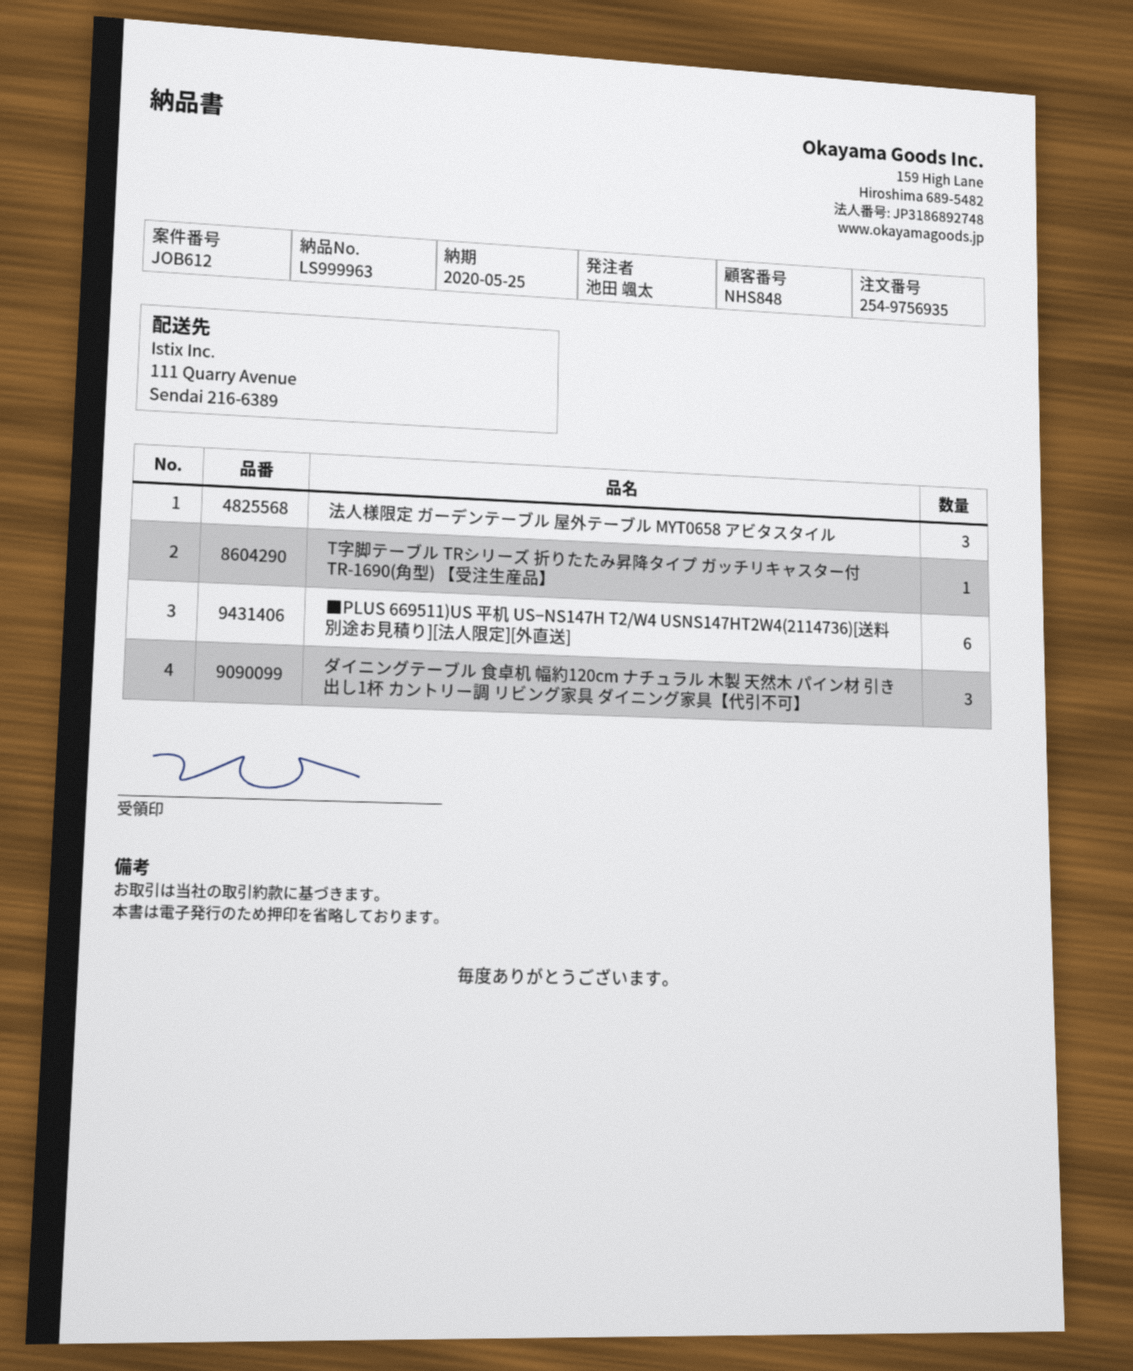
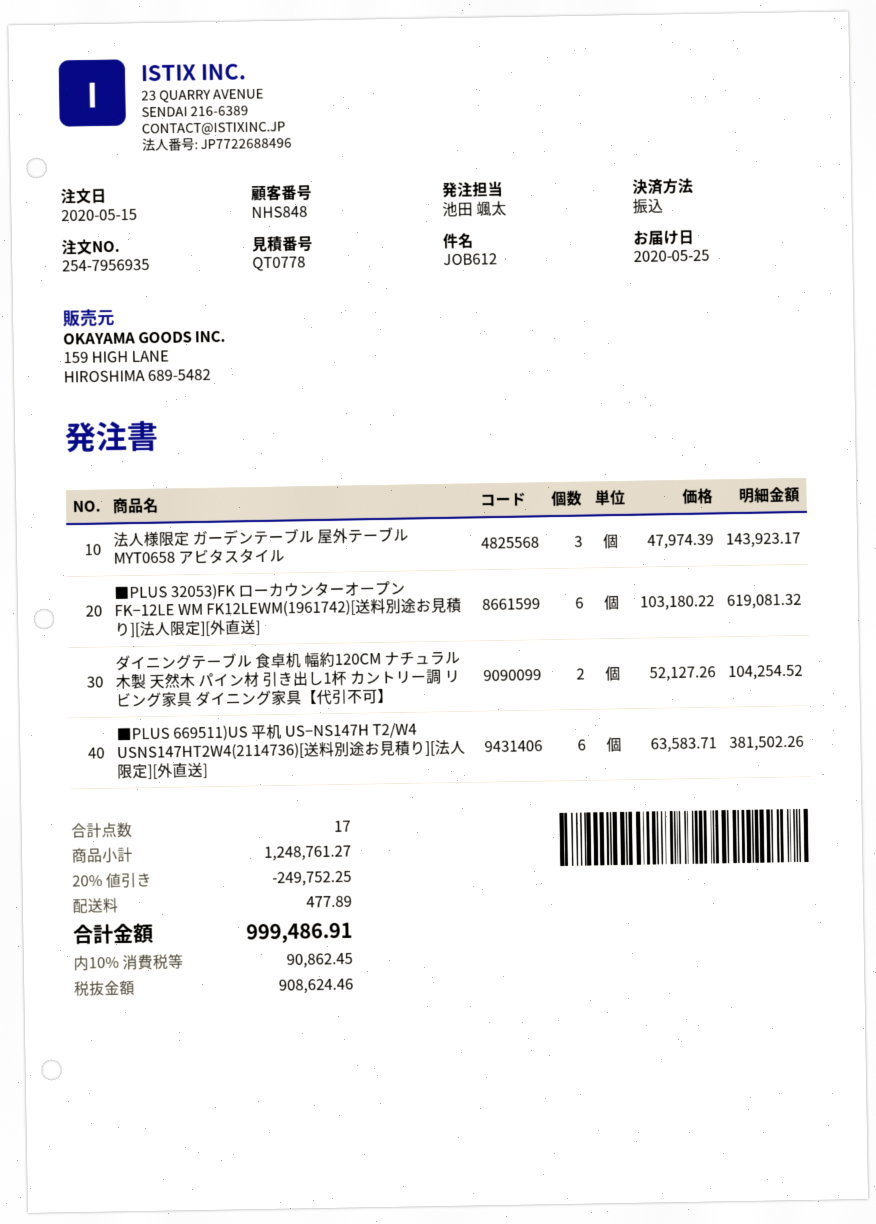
order number: 254-9756935 -> 254-7956935
T字脚テーブル TRシリーズ 折りたたみ昇降タイプ ガッチリキャスター付 TR-1690(角型) 【受注生産品】: 1 -> none
ダイニングテーブル 食卓机 幅約120cm ナチュラル 木製 天然木 パイン材 引き出し1杯 カントリー調 リビング家具 ダイニング家具【代引不可】: 3 -> 2
■PLUS 32053)FK ローカウンターオープン FK−12LE WM FK12LEWM(1961742)[送料別途お見積り][法人限定][外直送]: none -> 6

